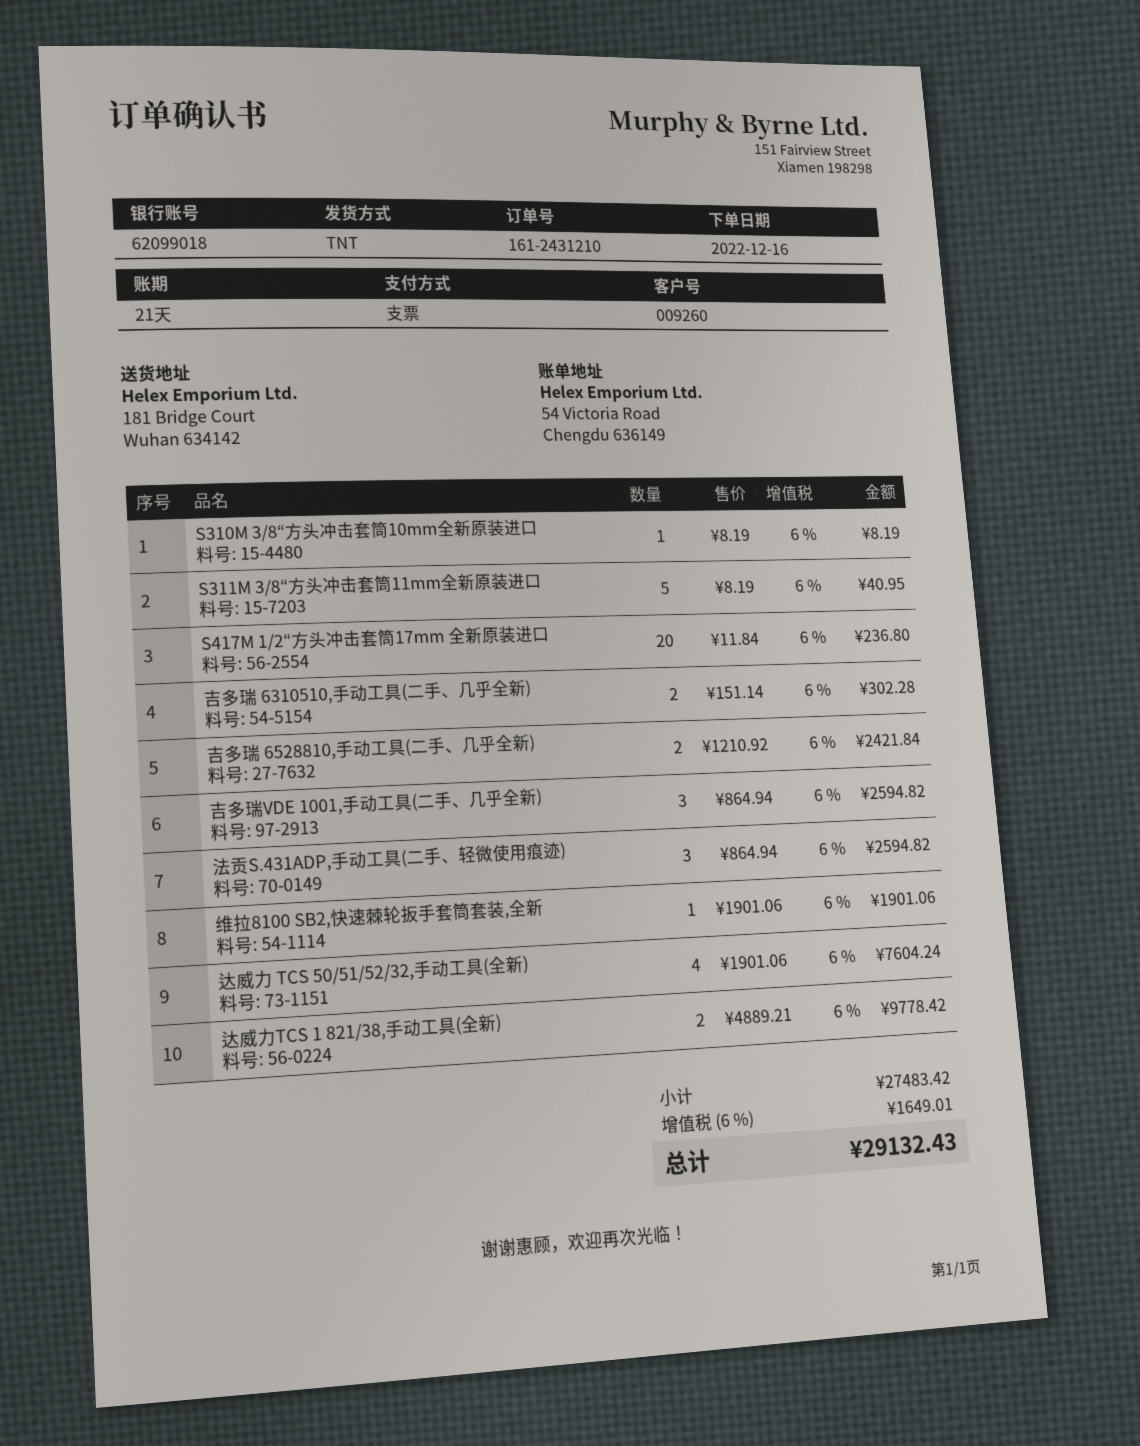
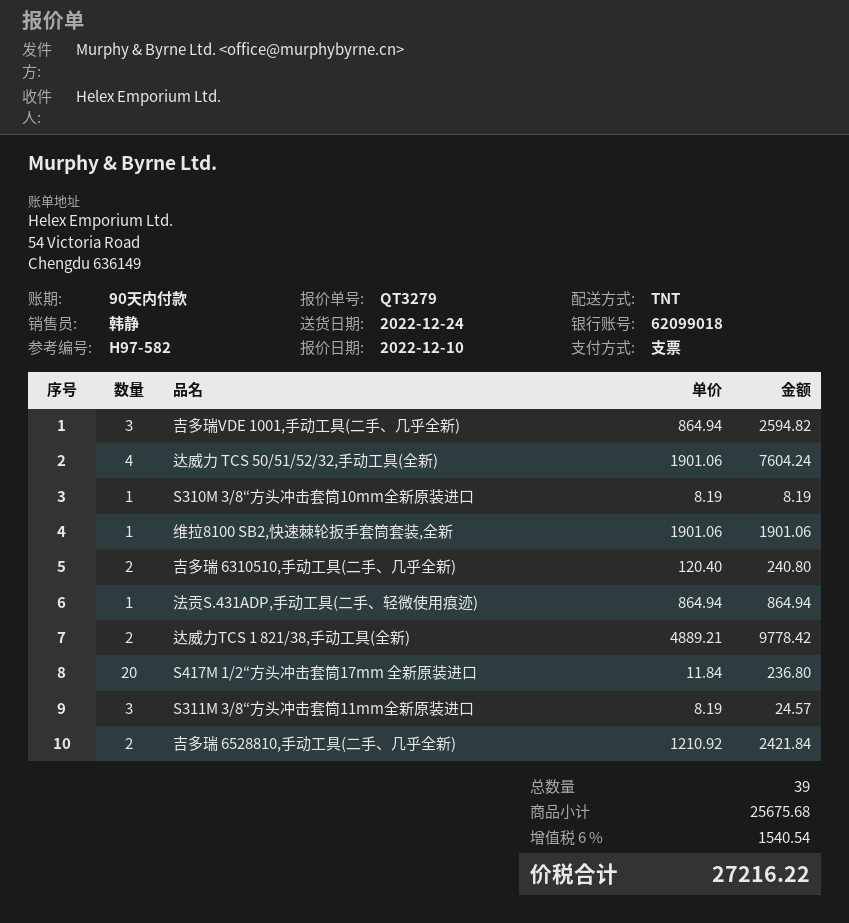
payment terms: 21 days -> 90 days
S311M 3/8“方头冲击套筒11mm全新原装进口: 5 x 8.19 = 40.95 -> 3 x 8.19 = 24.57
吉多瑞 6310510,手动工具(二手、几乎全新): 2 x 151.14 = 302.28 -> 2 x 120.40 = 240.80
法贡S.431ADP,手动工具(二手、轻微使用痕迹): 3 x 864.94 = 2594.82 -> 1 x 864.94 = 864.94
subtotal: 27483.42 -> 25675.68
tax: 6% = 1649.01 -> 6% = 1540.54
total: 29132.43 -> 27216.22

